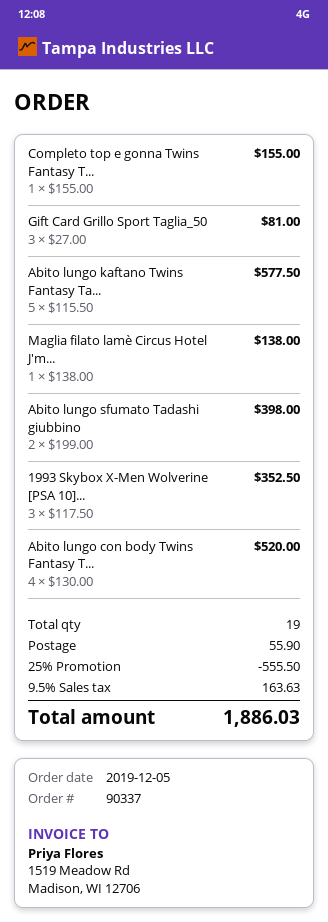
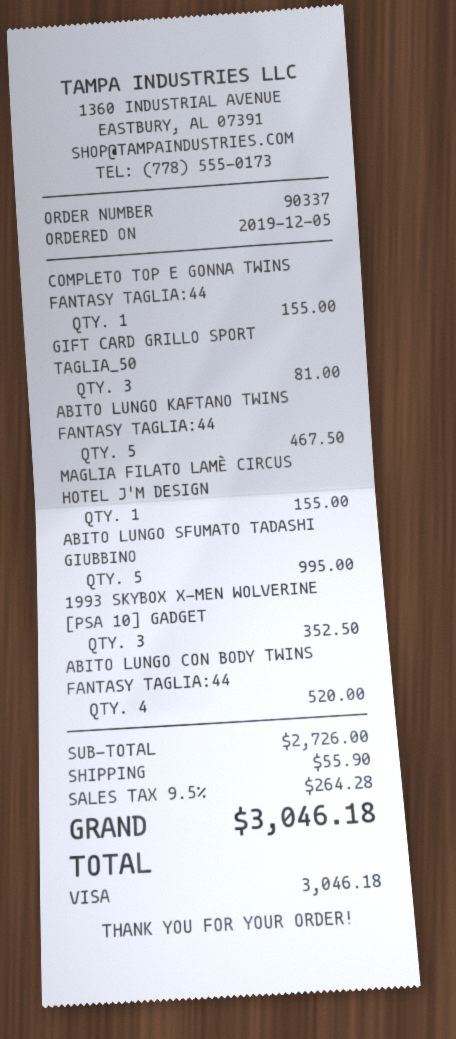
Abito lungo kaftano Twins Fantasy Ta...: 5 for 577.50 -> 5 for 467.50
Maglia filato lamè Circus Hotel J'm...: 1 for 138.00 -> 1 for 155.00
Abito lungo sfumato Tadashi giubbino: 2 for 398.00 -> 5 for 995.00
discount: 25% = 555.50 -> none
tax: 9.5% = 163.63 -> 9.5% = 264.28
total: 1886.03 -> 3046.18

